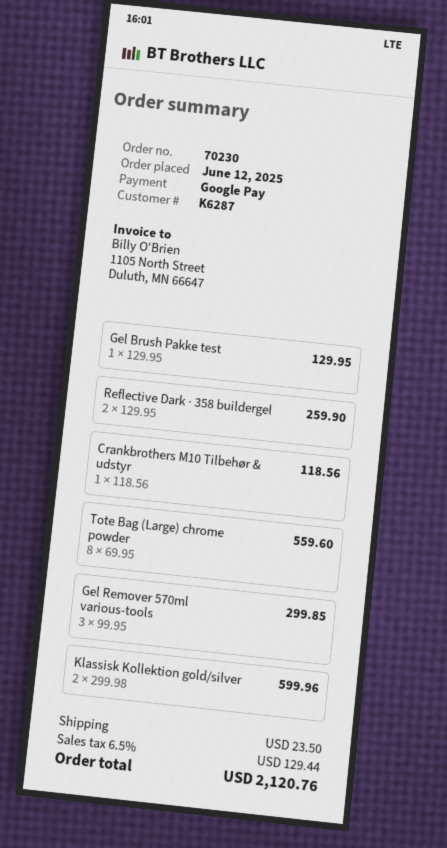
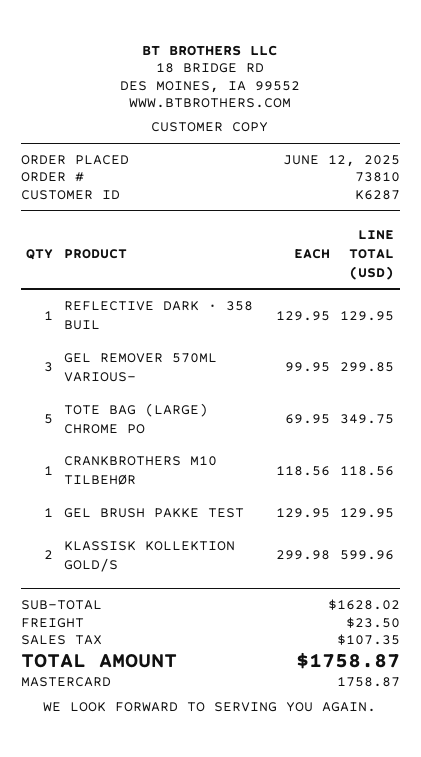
order number: 70230 -> 73810
payment method: Google Pay -> Mastercard
Reflective Dark · 358 buildergel: 2 x 129.95 = 259.90 -> 1 x 129.95 = 129.95
Tote Bag (Large) chrome powder: 8 x 69.95 = 559.60 -> 5 x 69.95 = 349.75
tax: 129.44 -> 107.35
total: 2120.76 -> 1758.87

